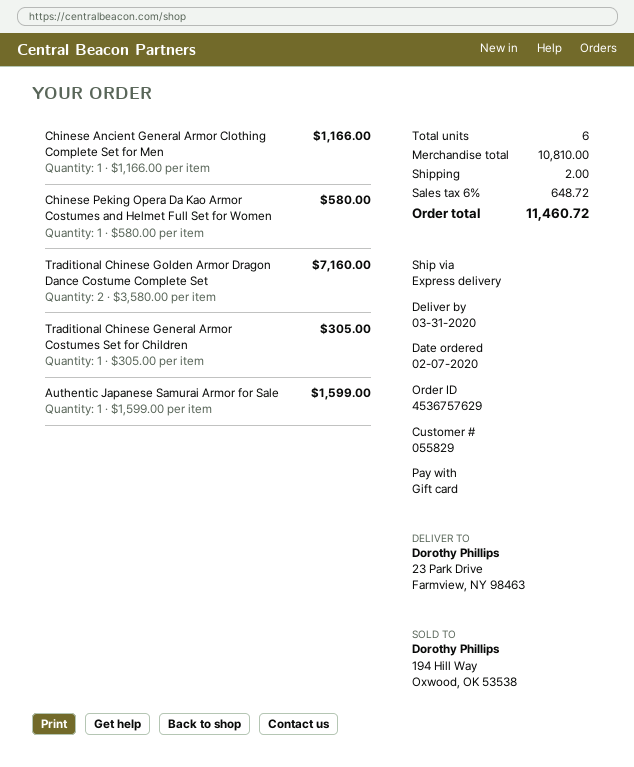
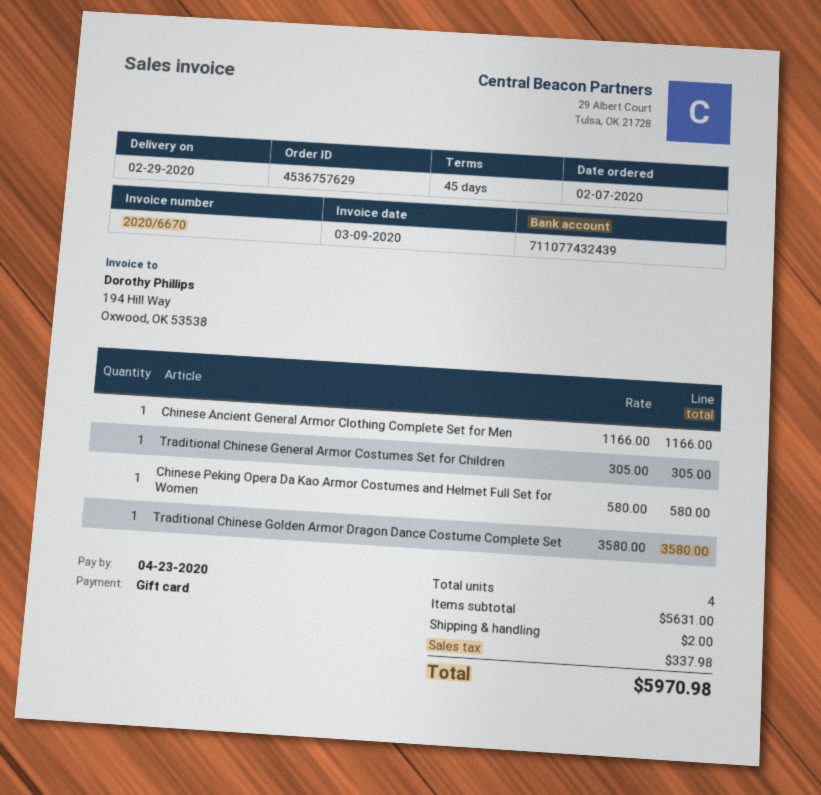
delivery date: 2020-03-31 -> 2020-02-29
Traditional Chinese Golden Armor Dragon Dance Costume Complete Set: 2 x 3580.00 = 7160.00 -> 1 x 3580.00 = 3580.00
Authentic Japanese Samurai Armor for Sale: 1 x 1599.00 = 1599.00 -> none
total quantity: 6 -> 4
subtotal: 10810.00 -> 5631.00
tax: 648.72 -> 337.98
total: 11460.72 -> 5970.98

